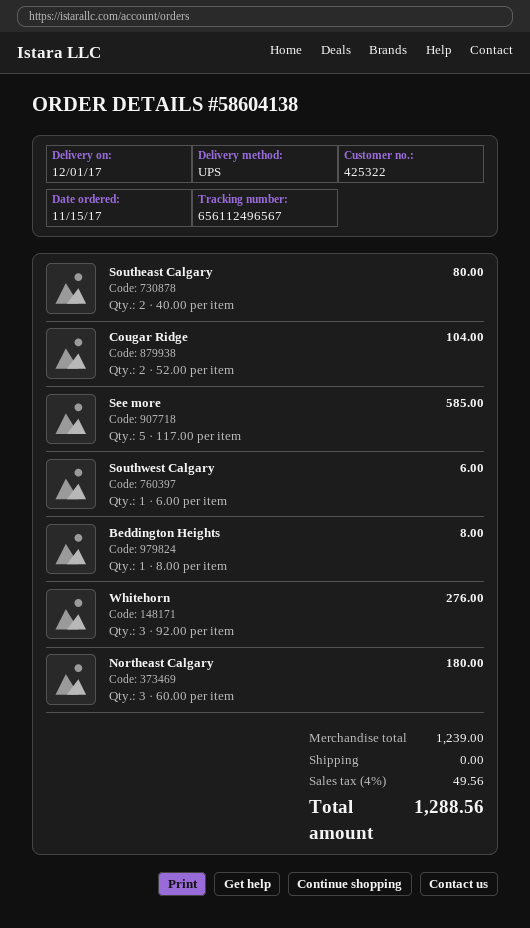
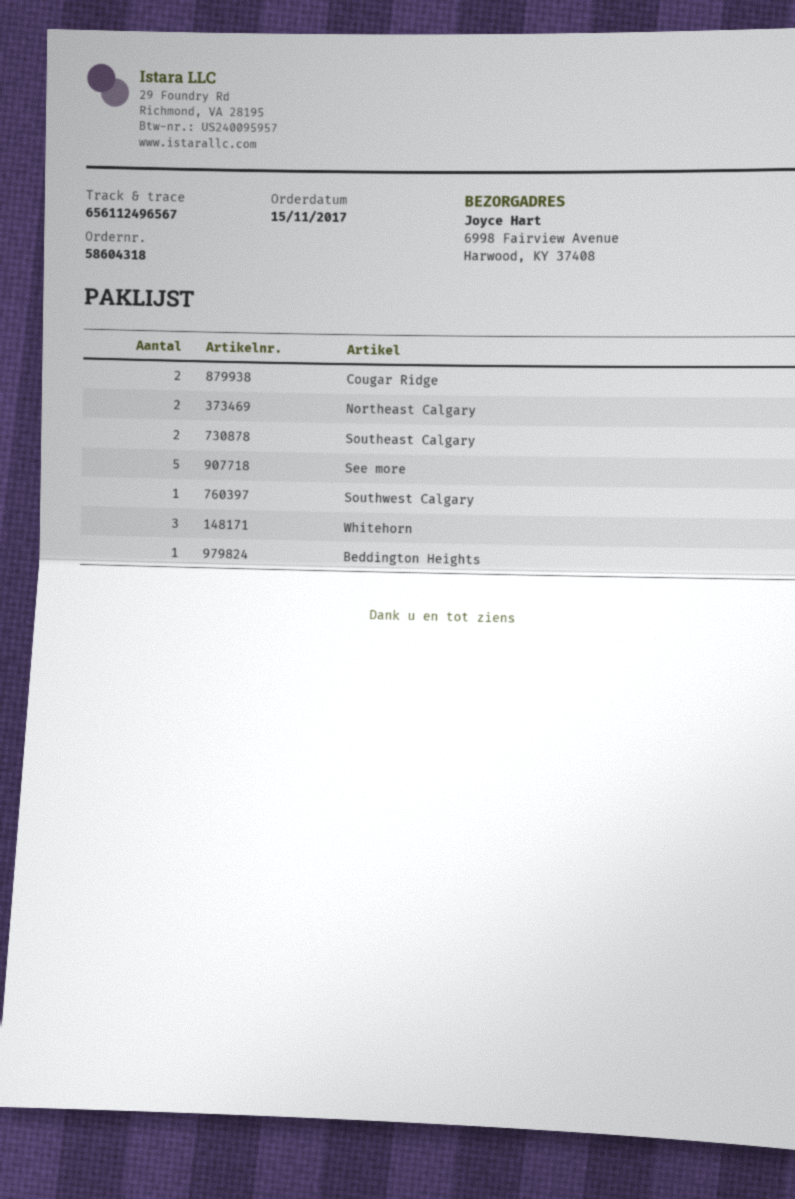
order number: 58604138 -> 58604318
Northeast Calgary: 3 -> 2

